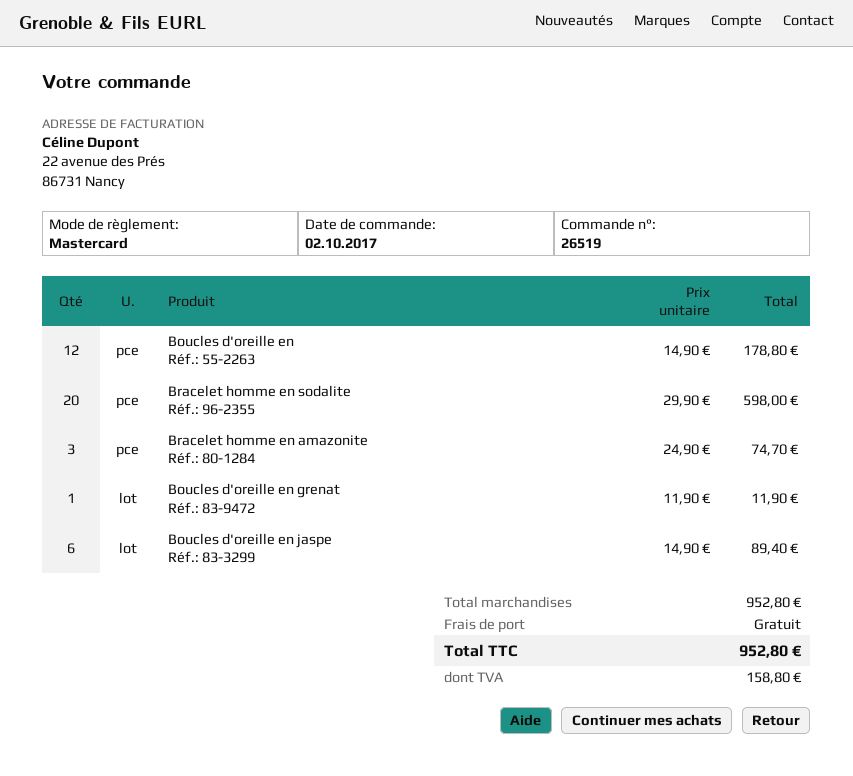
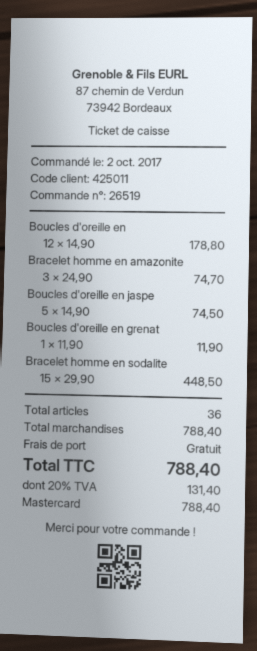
Bracelet homme en sodalite: 20 x 29.90 = 598.00 -> 15 x 29.90 = 448.50
Boucles d'oreille en jaspe: 6 x 14.90 = 89.40 -> 5 x 14.90 = 74.50
subtotal: 952.80 -> 788.40
tax: 158.80 -> 131.40
total: 952.80 -> 788.40

